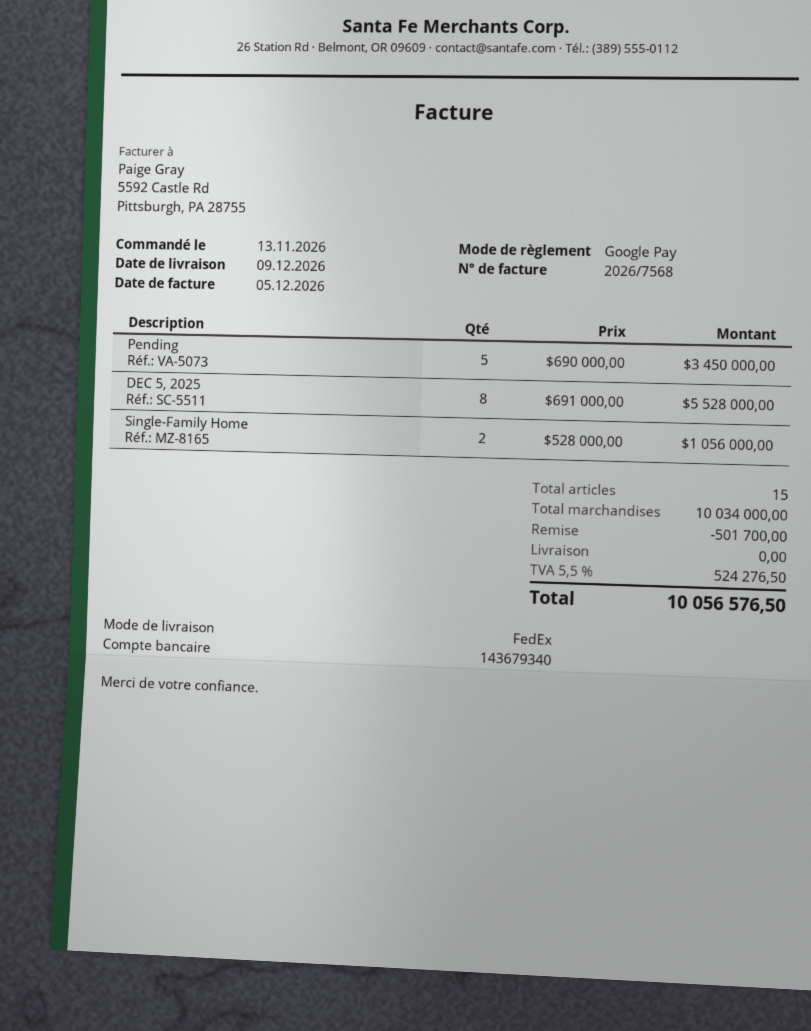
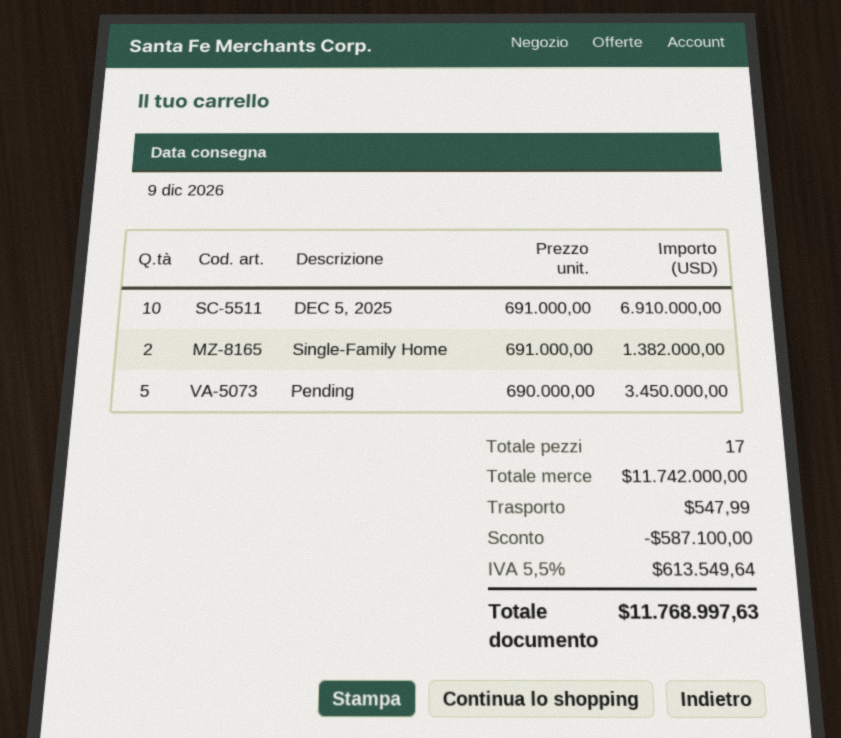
DEC 5, 2025: 8 x 691000.00 = 5528000.00 -> 10 x 691000.00 = 6910000.00
Single-Family Home: 2 x 528000.00 = 1056000.00 -> 2 x 691000.00 = 1382000.00
total quantity: 15 -> 17
subtotal: 10034000.00 -> 11742000.00
discount: 501700.00 -> 587100.00
shipping: 0.00 -> 547.99
tax: 5.5% = 524276.50 -> 5.5% = 613549.64
total: 10056576.50 -> 11768997.63

